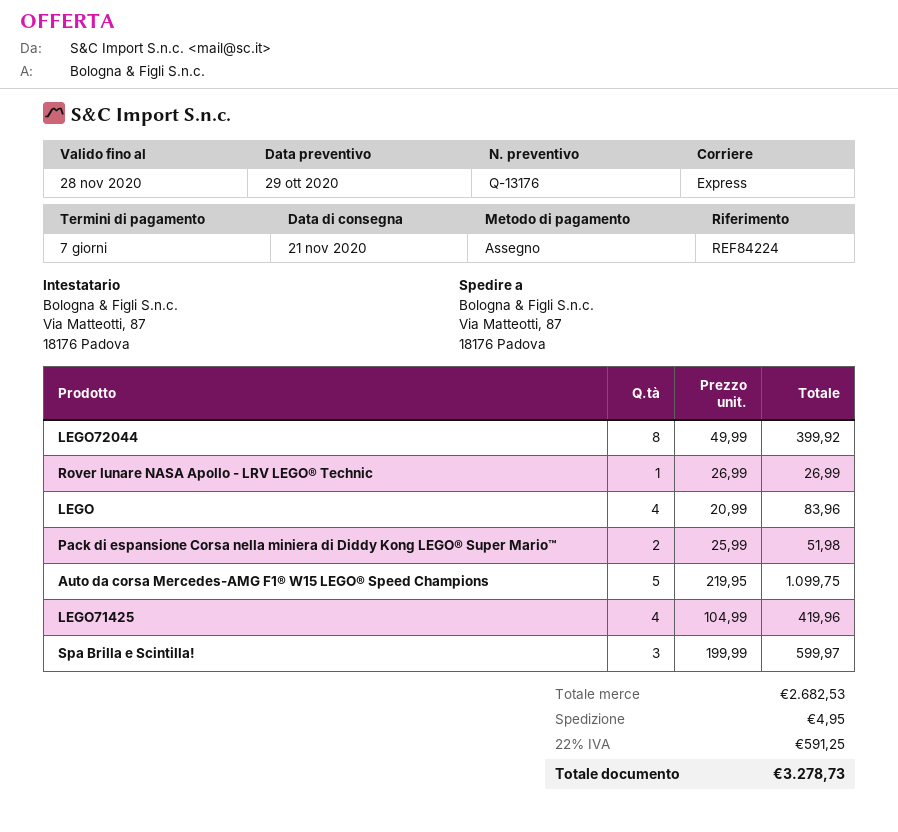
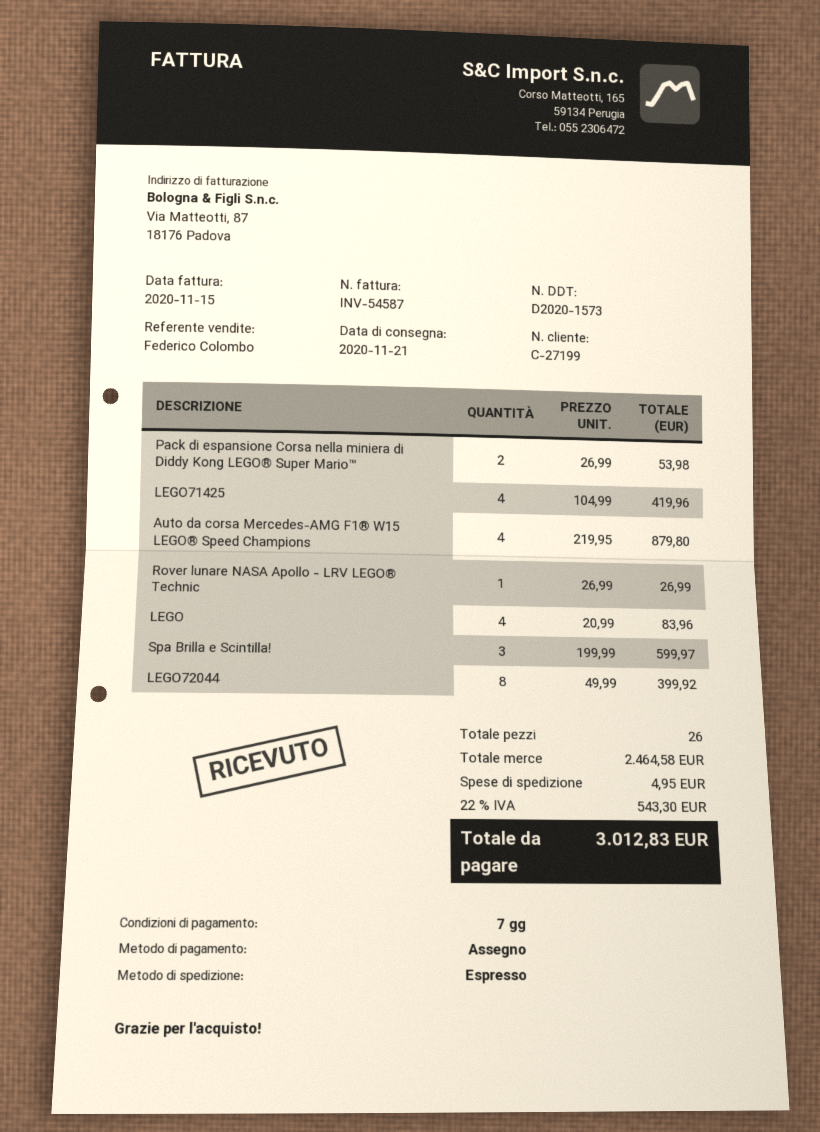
Pack di espansione Corsa nella miniera di Diddy Kong LEGO® Super Mario™: 2 x 25.99 = 51.98 -> 2 x 26.99 = 53.98
Auto da corsa Mercedes-AMG F1® W15 LEGO® Speed Champions: 5 x 219.95 = 1099.75 -> 4 x 219.95 = 879.80
subtotal: 2682.53 -> 2464.58
tax: 22% = 591.25 -> 22% = 543.30
total: 3278.73 -> 3012.83

